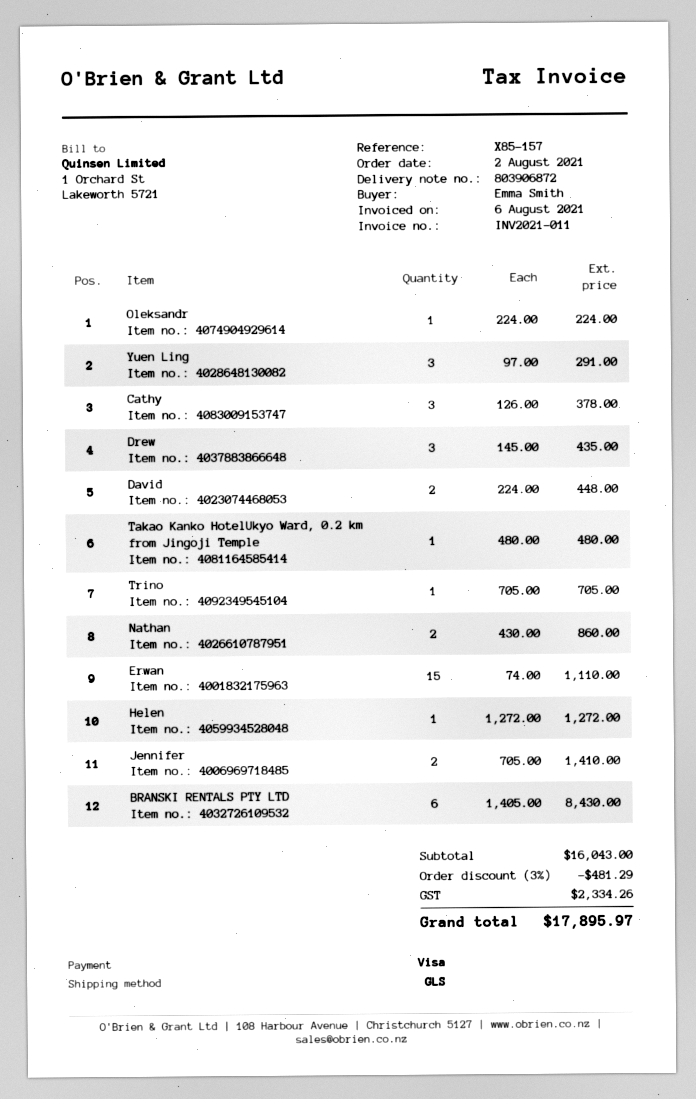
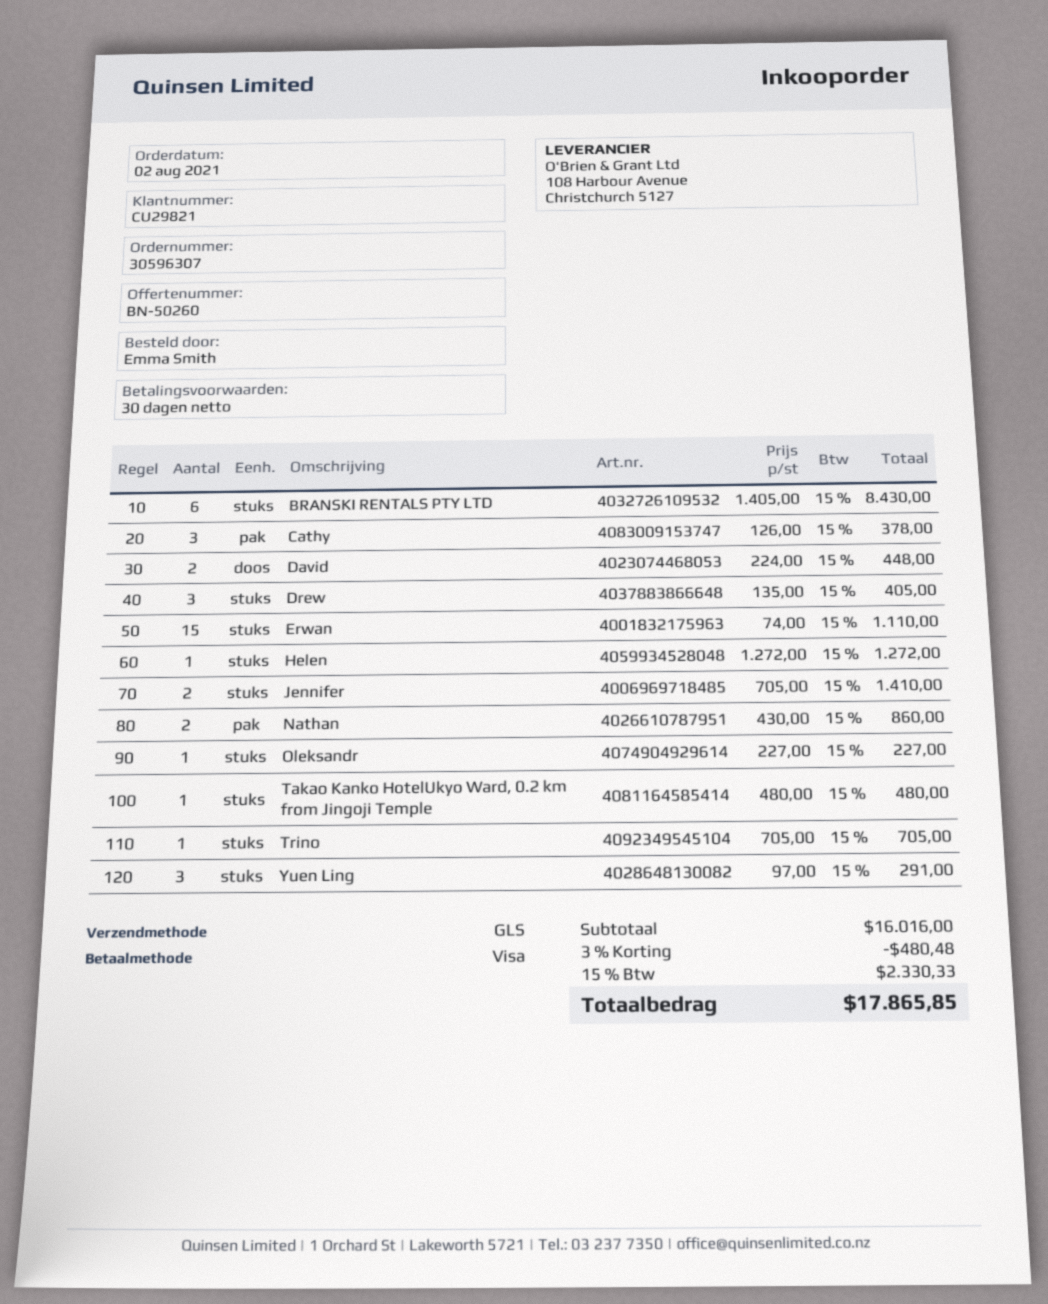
Oleksandr: 1 x 224.00 = 224.00 -> 1 x 227.00 = 227.00
Drew: 3 x 145.00 = 435.00 -> 3 x 135.00 = 405.00
subtotal: 16043.00 -> 16016.00
discount: 3% = 481.29 -> 3% = 480.48
tax: 2334.26 -> 2330.33
total: 17895.97 -> 17865.85

